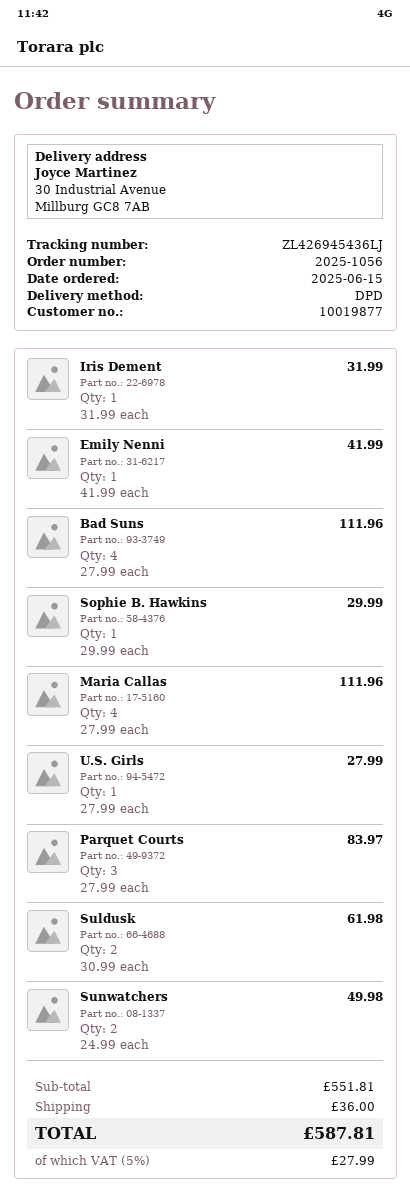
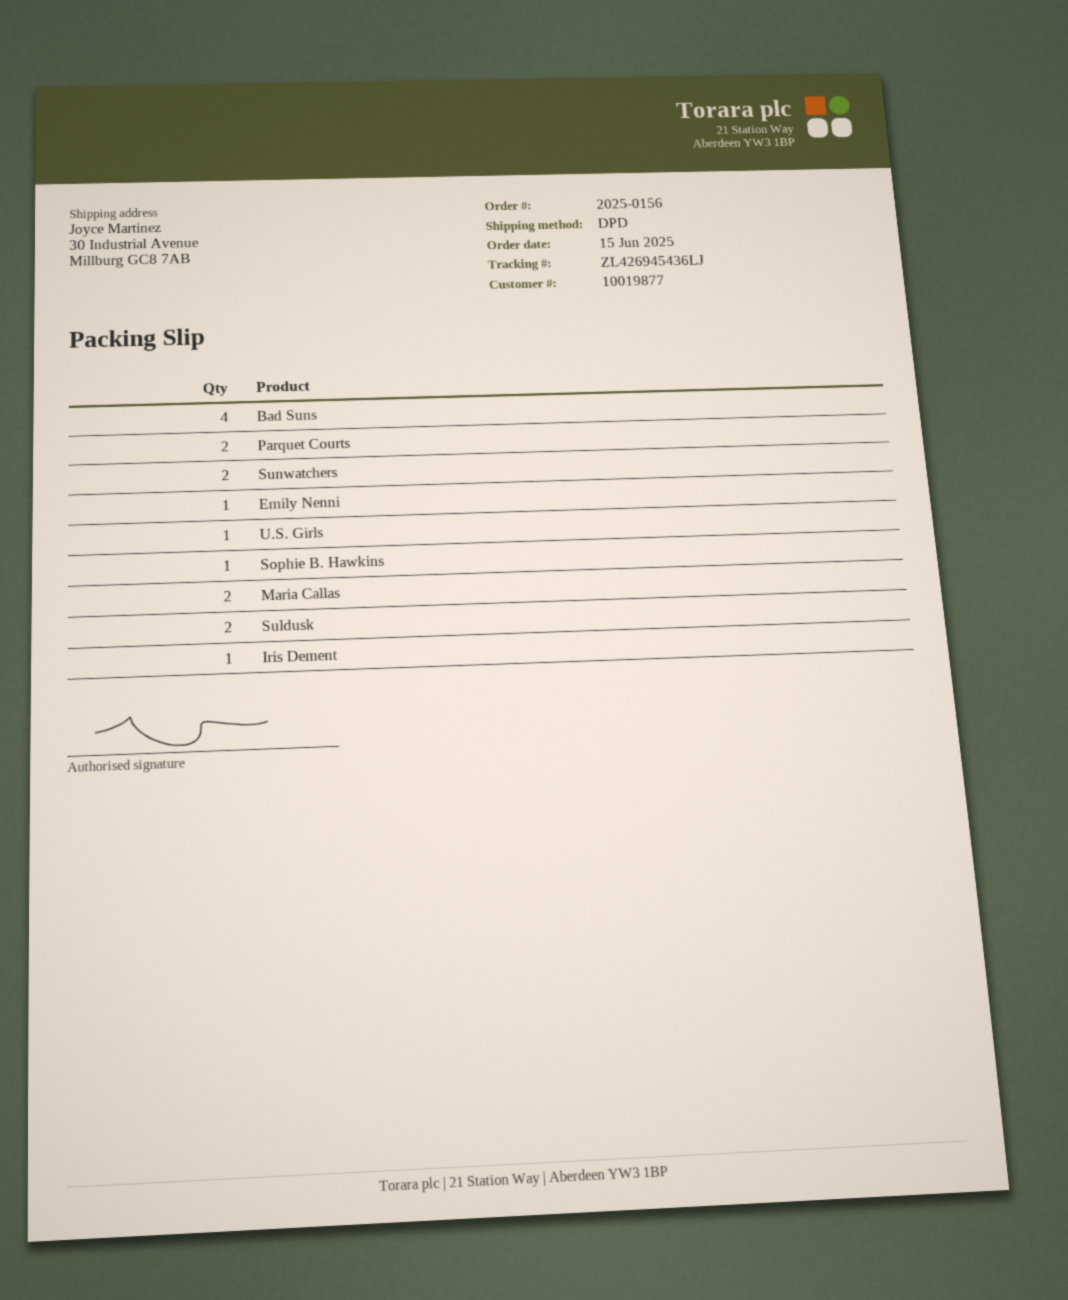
order number: 2025-1056 -> 2025-0156
Maria Callas: 4 -> 2
Parquet Courts: 3 -> 2

